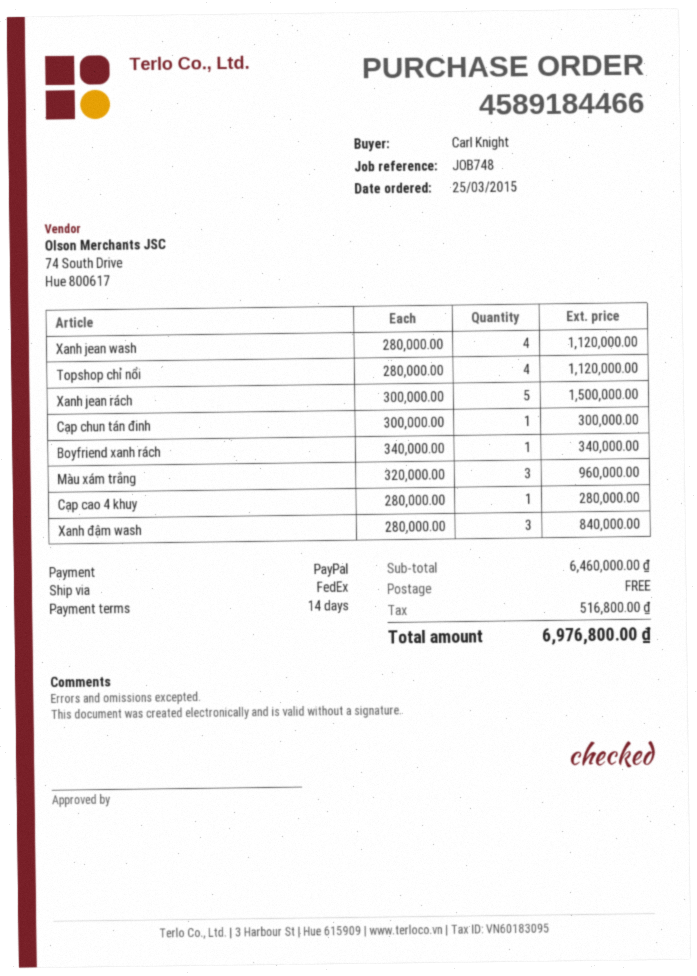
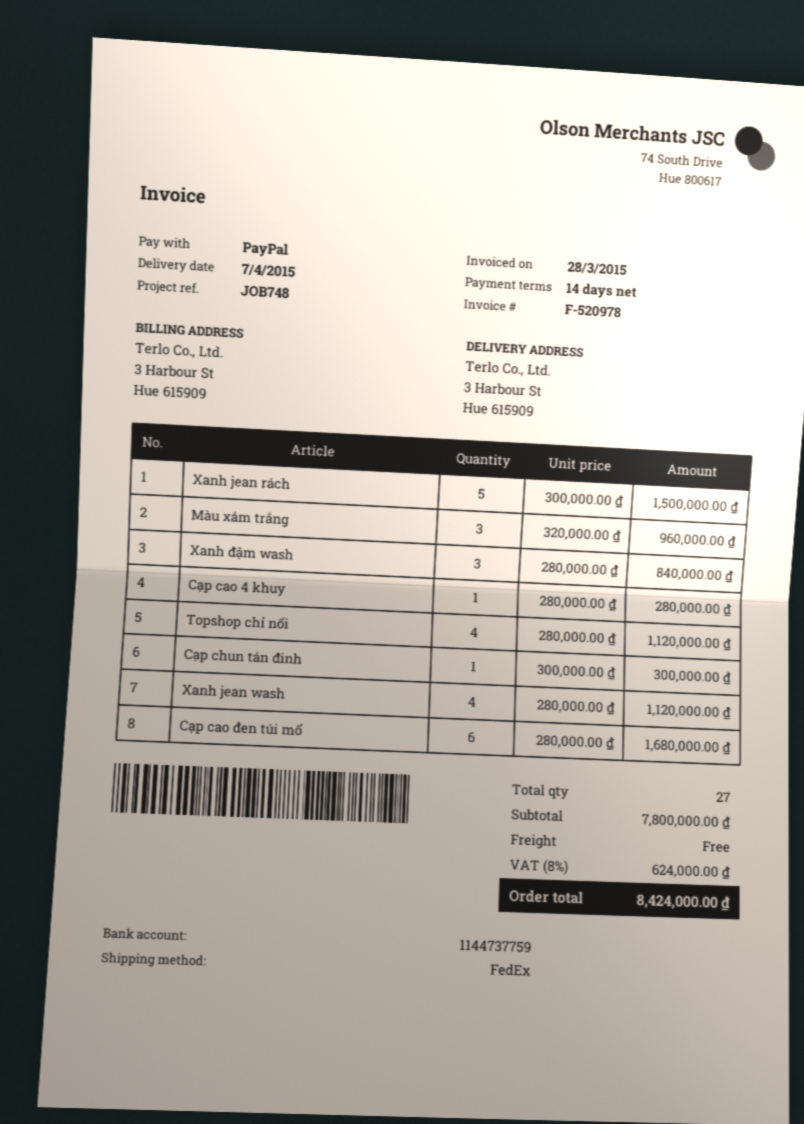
Boyfriend xanh rách: 1 x 340000.00 = 340000.00 -> none
Cạp cao đen túi mổ: none -> 6 x 280000.00 = 1680000.00
subtotal: 6460000.00 -> 7800000.00
tax: 516800.00 -> 624000.00
total: 6976800.00 -> 8424000.00

